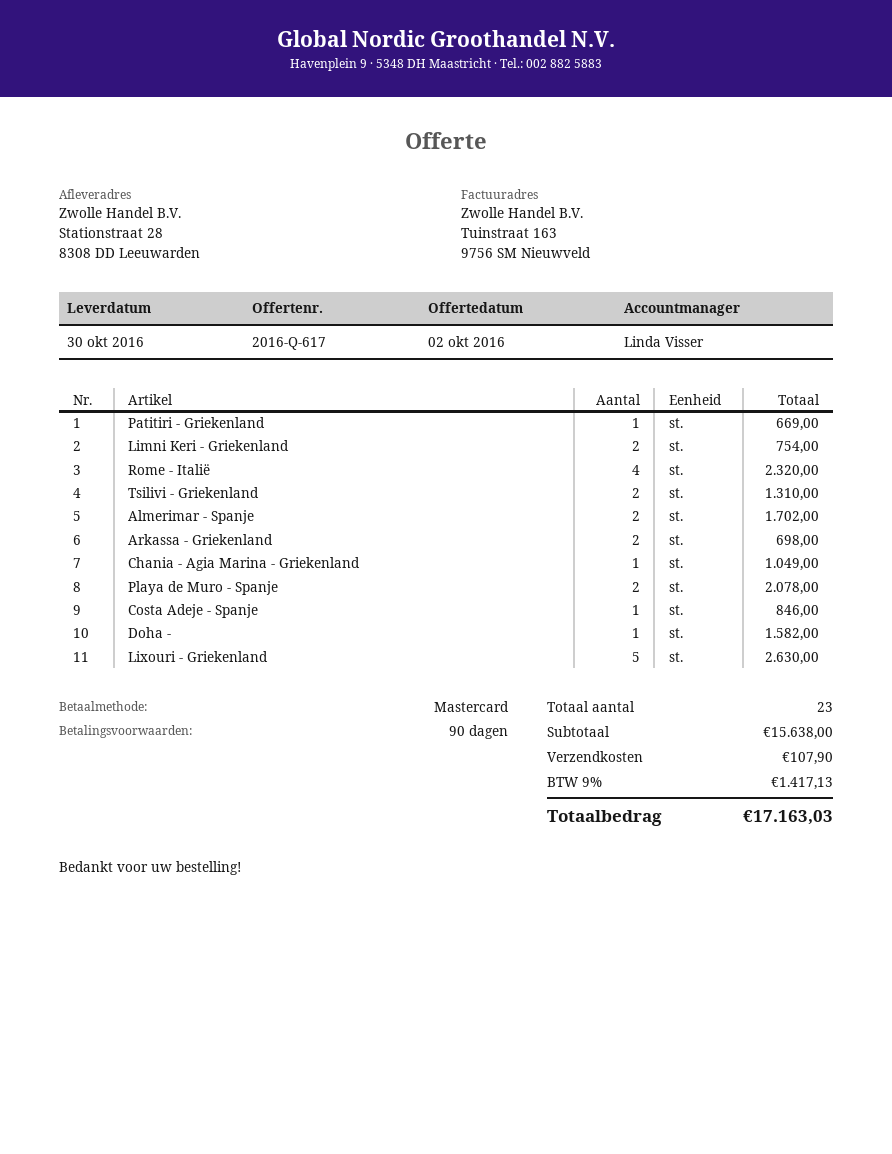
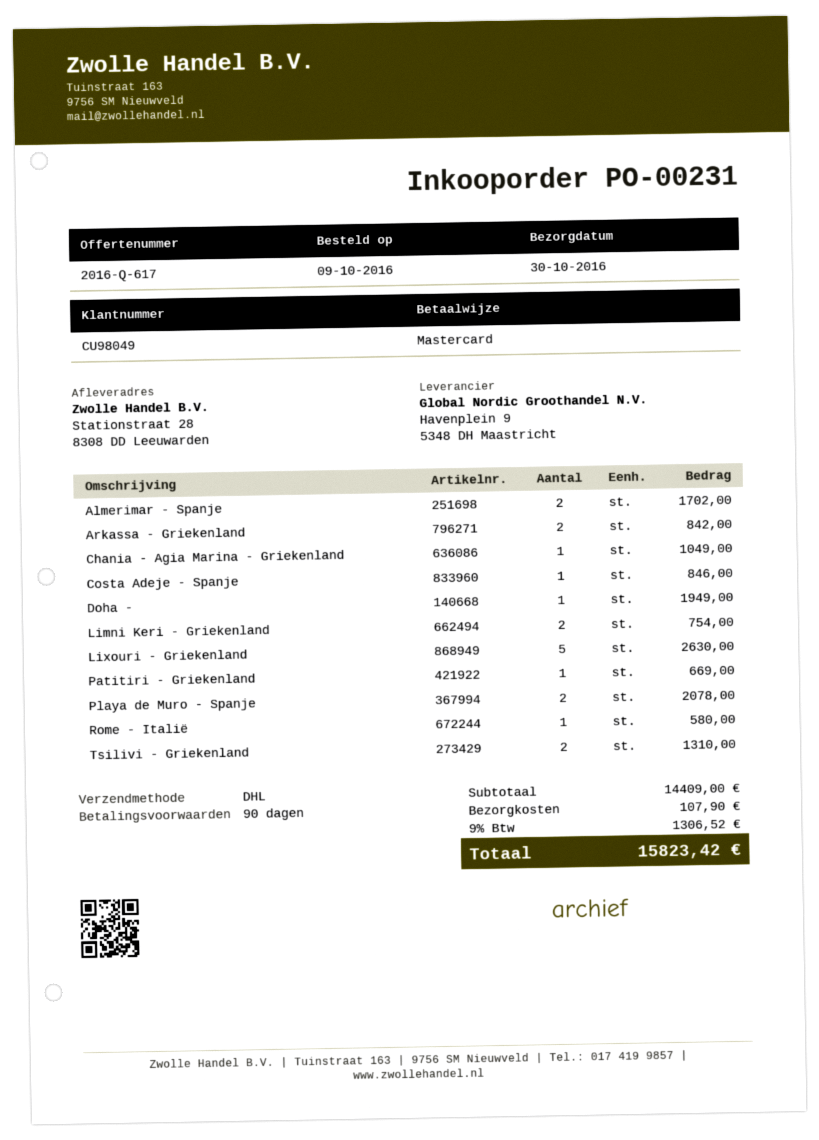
Rome - Italië: 4 for 2320.00 -> 1 for 580.00
Arkassa - Griekenland: 2 for 698.00 -> 2 for 842.00
Doha -: 1 for 1582.00 -> 1 for 1949.00
subtotal: 15638.00 -> 14409.00
tax: 9% = 1417.13 -> 9% = 1306.52
total: 17163.03 -> 15823.42

